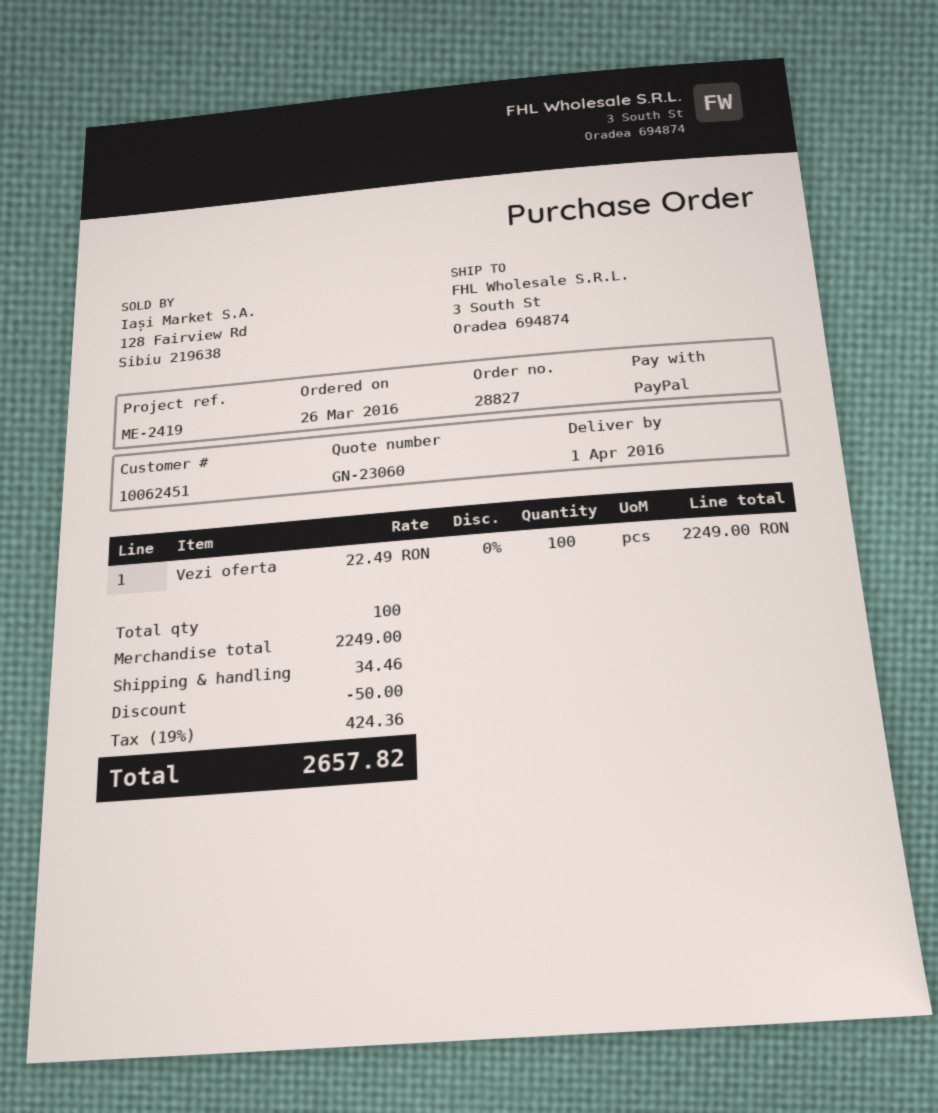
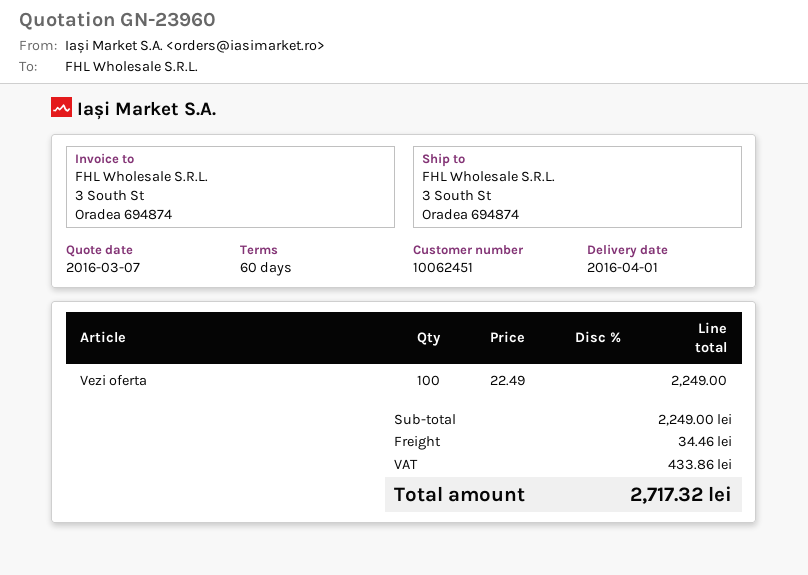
quote number: GN-23060 -> GN-23960
discount: 50.00 -> none
tax: 424.36 -> 433.86
total: 2657.82 -> 2717.32

